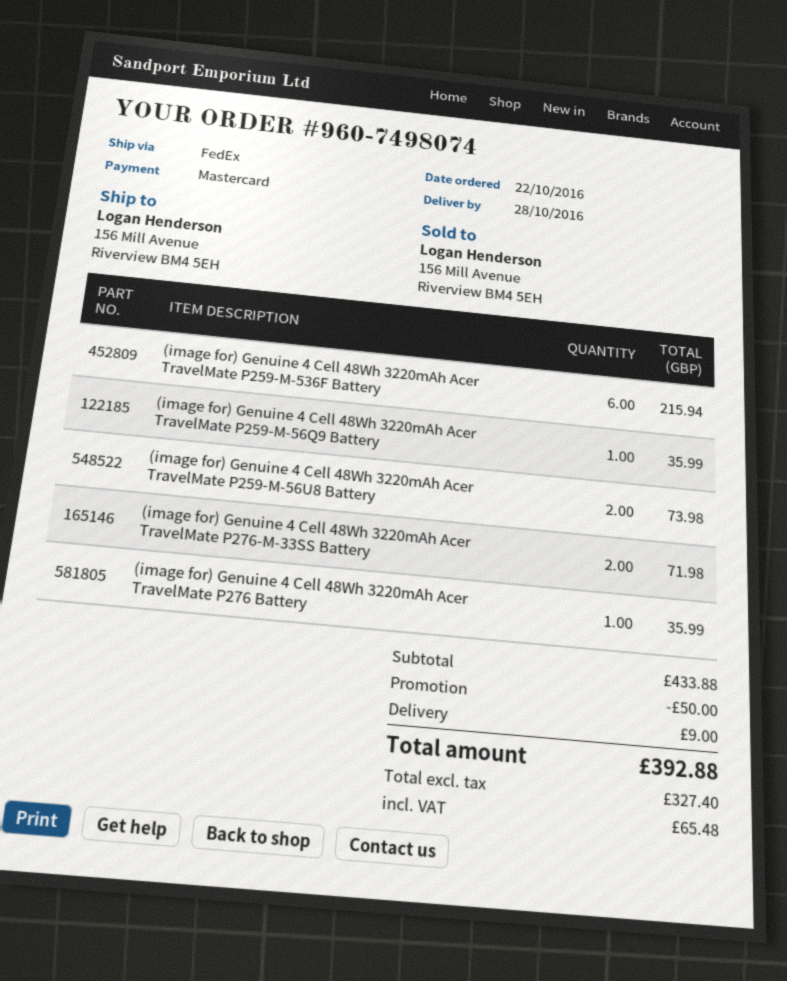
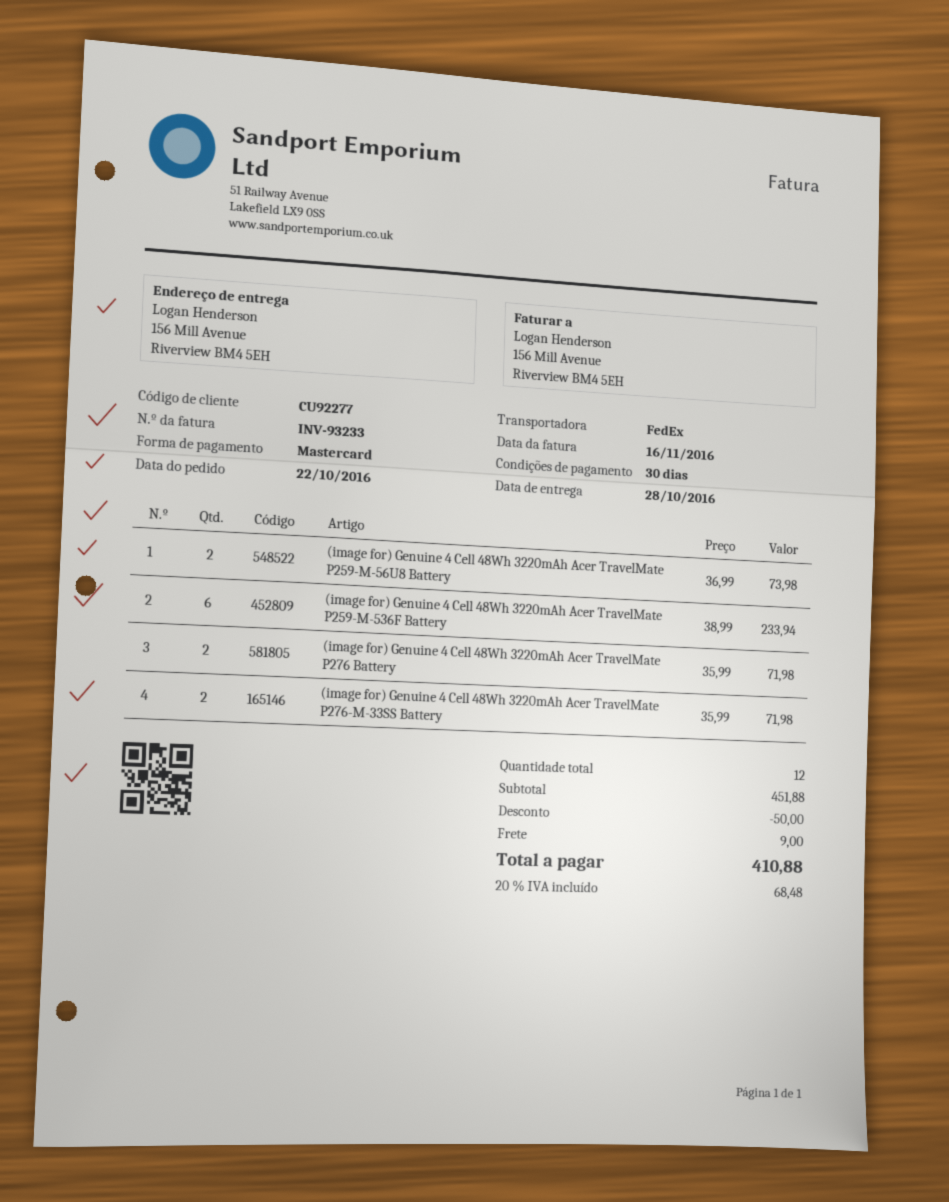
(image for) Genuine 4 Cell 48Wh 3220mAh Acer TravelMate P259-M-536F Battery: 6 for 215.94 -> 6 for 233.94
(image for) Genuine 4 Cell 48Wh 3220mAh Acer TravelMate P259-M-56Q9 Battery: 1 for 35.99 -> none
(image for) Genuine 4 Cell 48Wh 3220mAh Acer TravelMate P276 Battery: 1 for 35.99 -> 2 for 71.98
subtotal: 433.88 -> 451.88
tax: 65.48 -> 68.48
total: 392.88 -> 410.88

